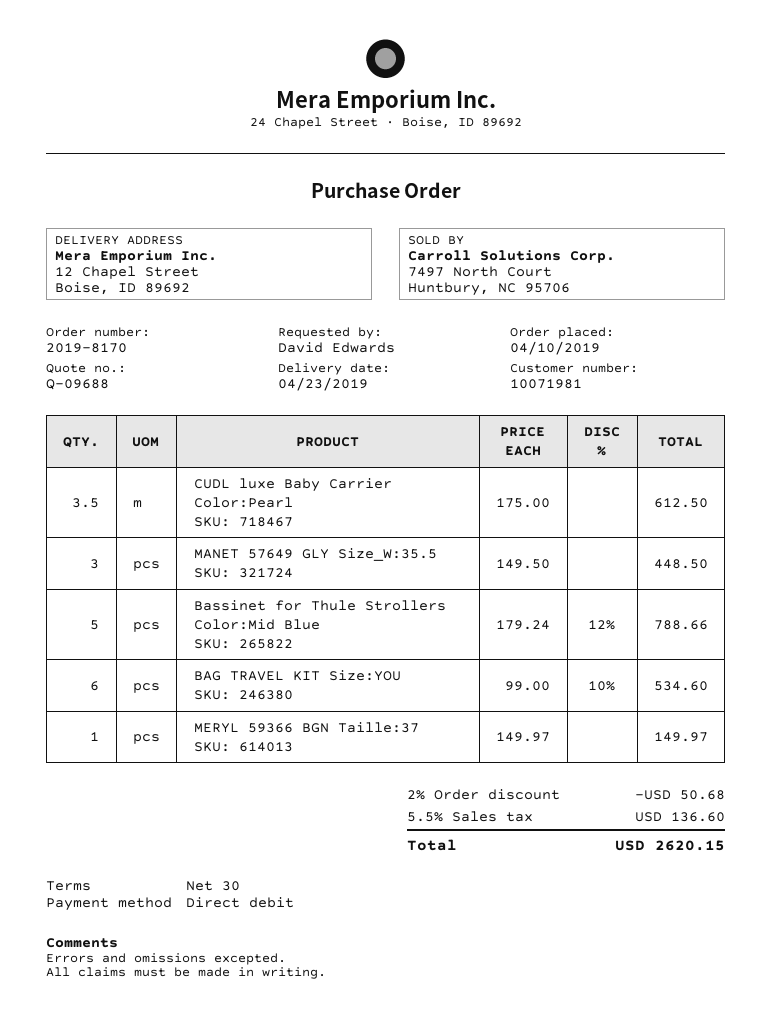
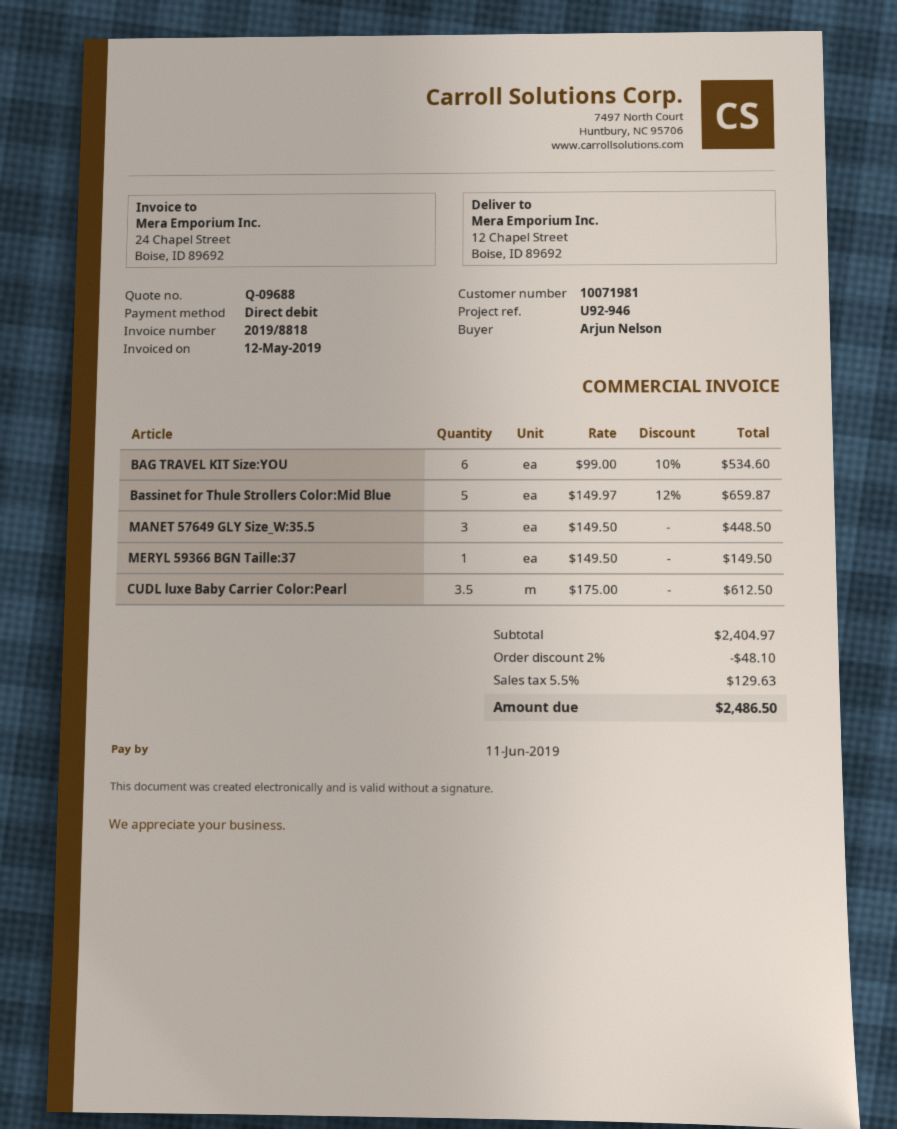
ordered by: David Edwards -> Arjun Nelson
Bassinet for Thule Strollers Color:Mid Blue: 5 x 179.24 - 12% = 788.66 -> 5 x 149.97 - 12% = 659.87
MERYL 59366 BGN Taille:37: 1 x 149.97 = 149.97 -> 1 x 149.50 = 149.50
discount: 2% = 50.68 -> 2% = 48.10
tax: 5.5% = 136.60 -> 5.5% = 129.63
total: 2620.15 -> 2486.50

